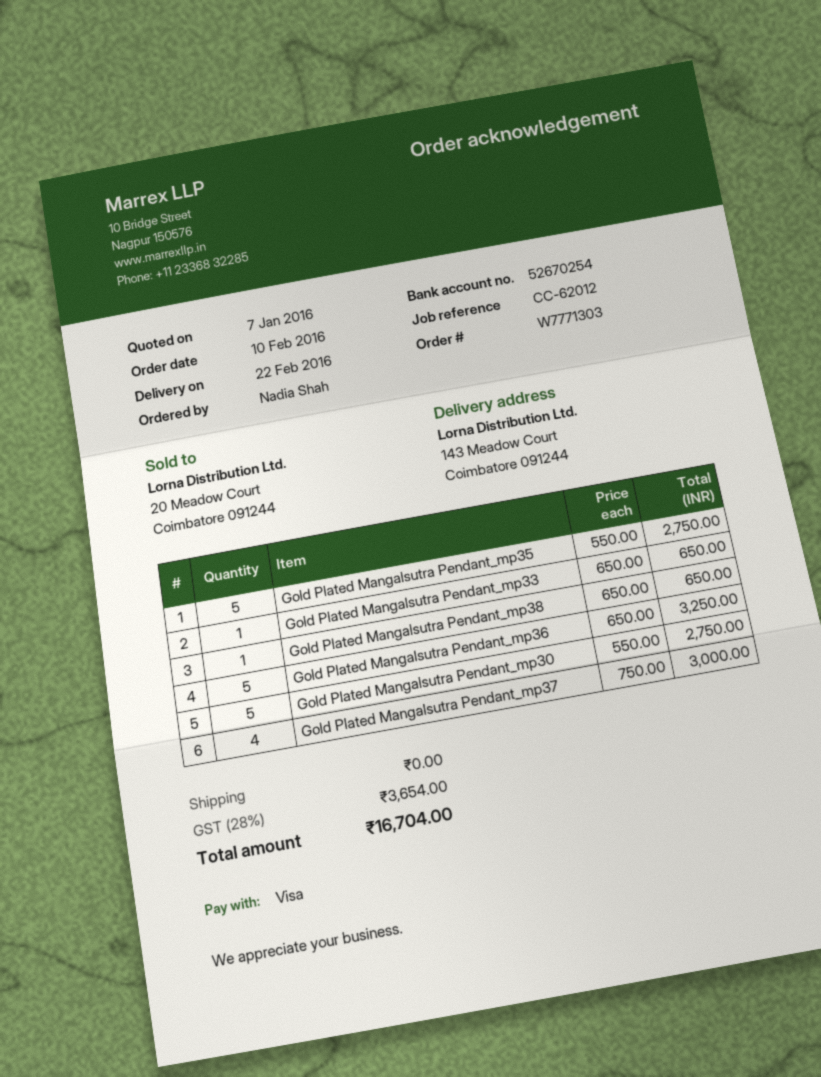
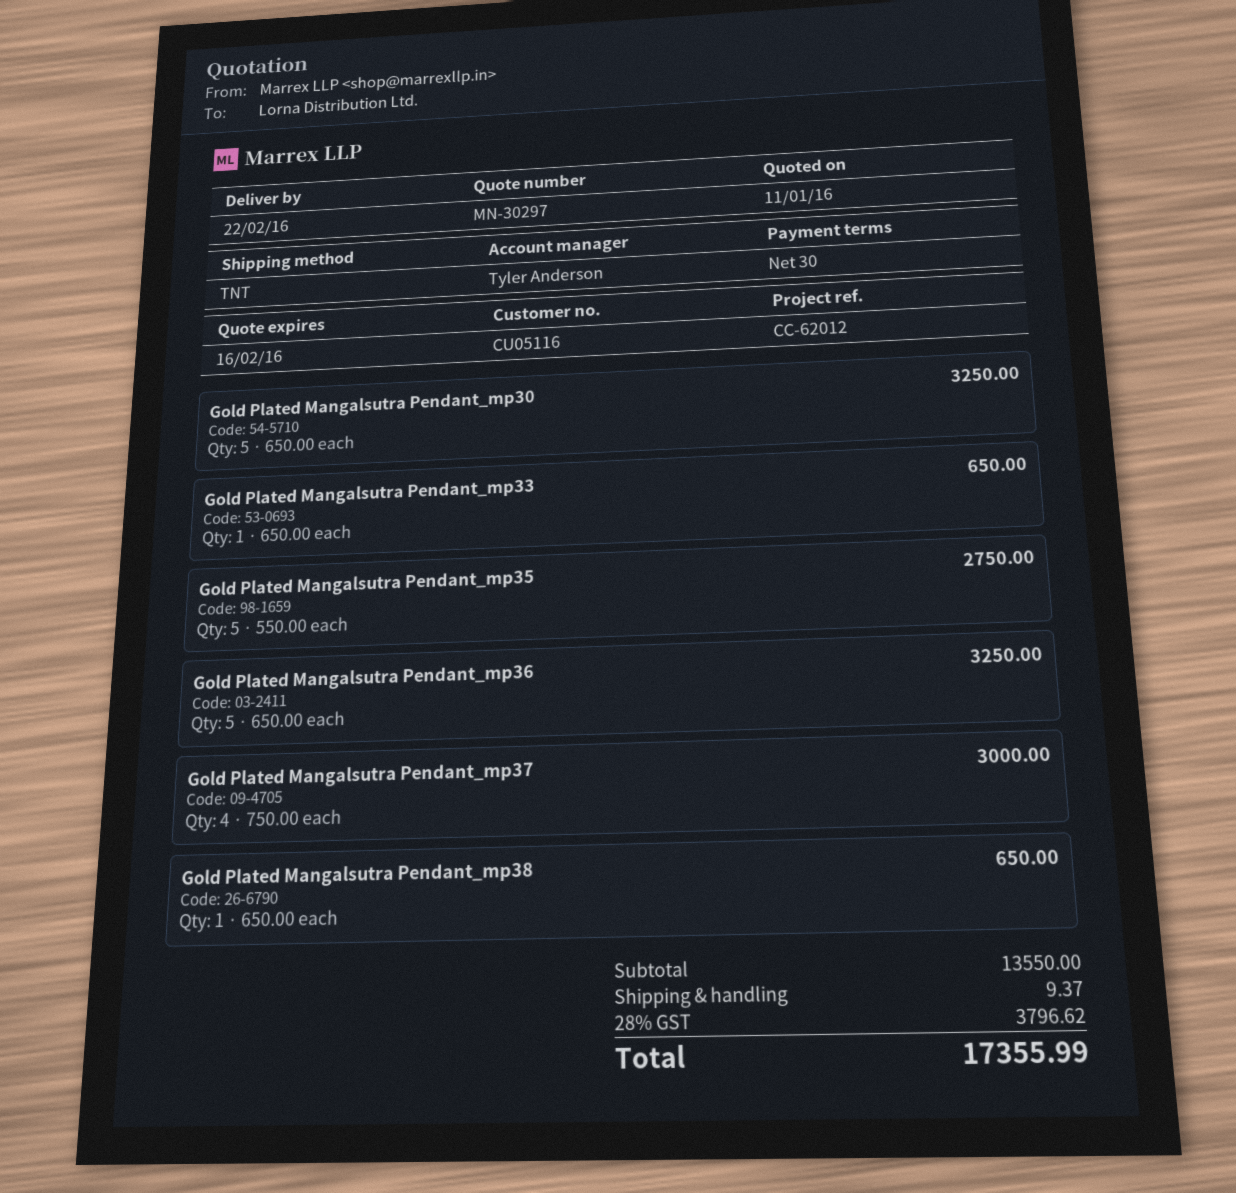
quote date: 2016-01-07 -> 2016-01-11
Gold Plated Mangalsutra Pendant_mp30: 5 x 550.00 = 2750.00 -> 5 x 650.00 = 3250.00
shipping: 0.00 -> 9.37
tax: 28% = 3654.00 -> 28% = 3796.62
total: 16704.00 -> 17355.99

